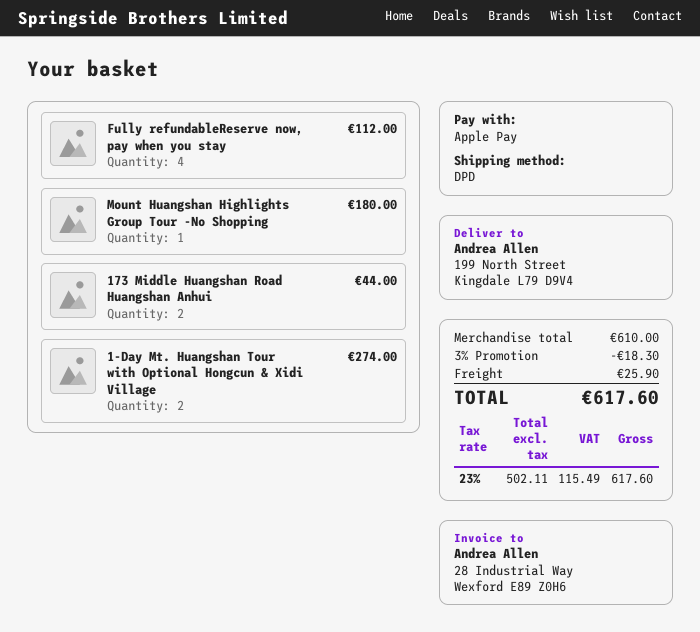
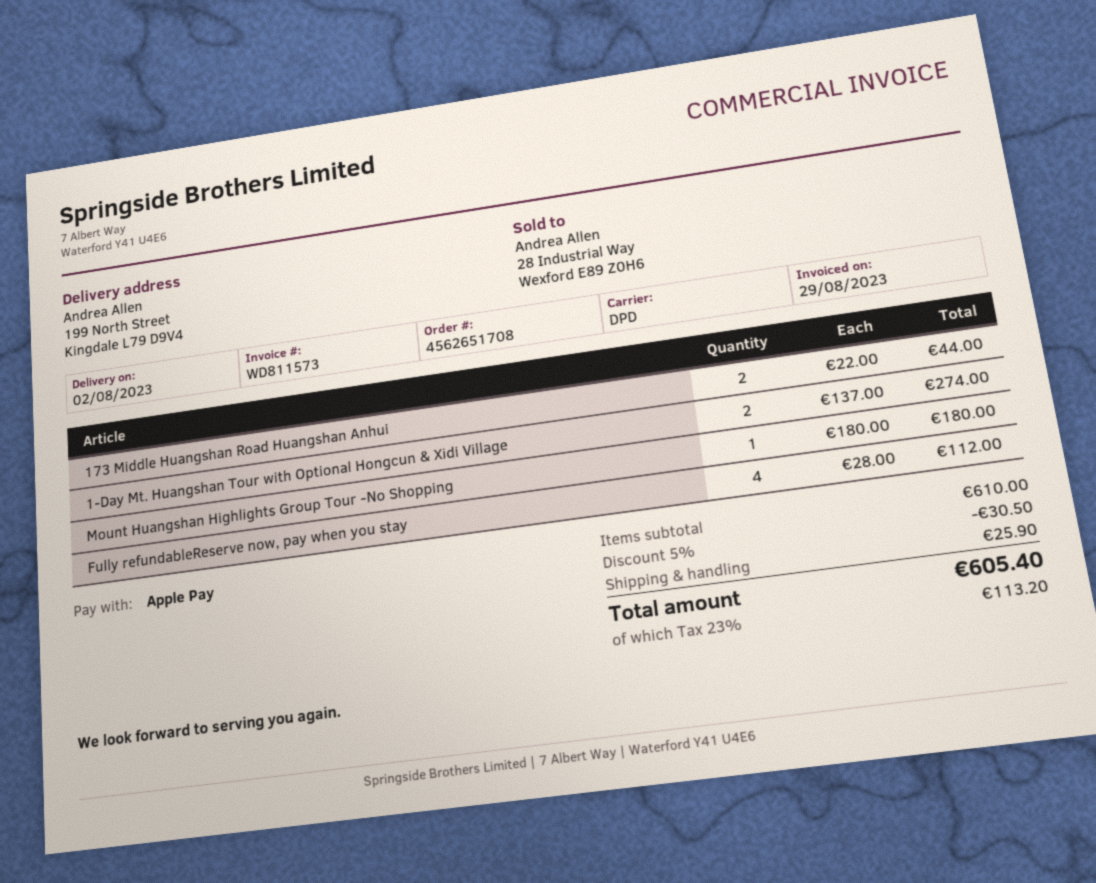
discount: 3% = 18.30 -> 5% = 30.50
tax: 23% = 115.49 -> 23% = 113.20
total: 617.60 -> 605.40

